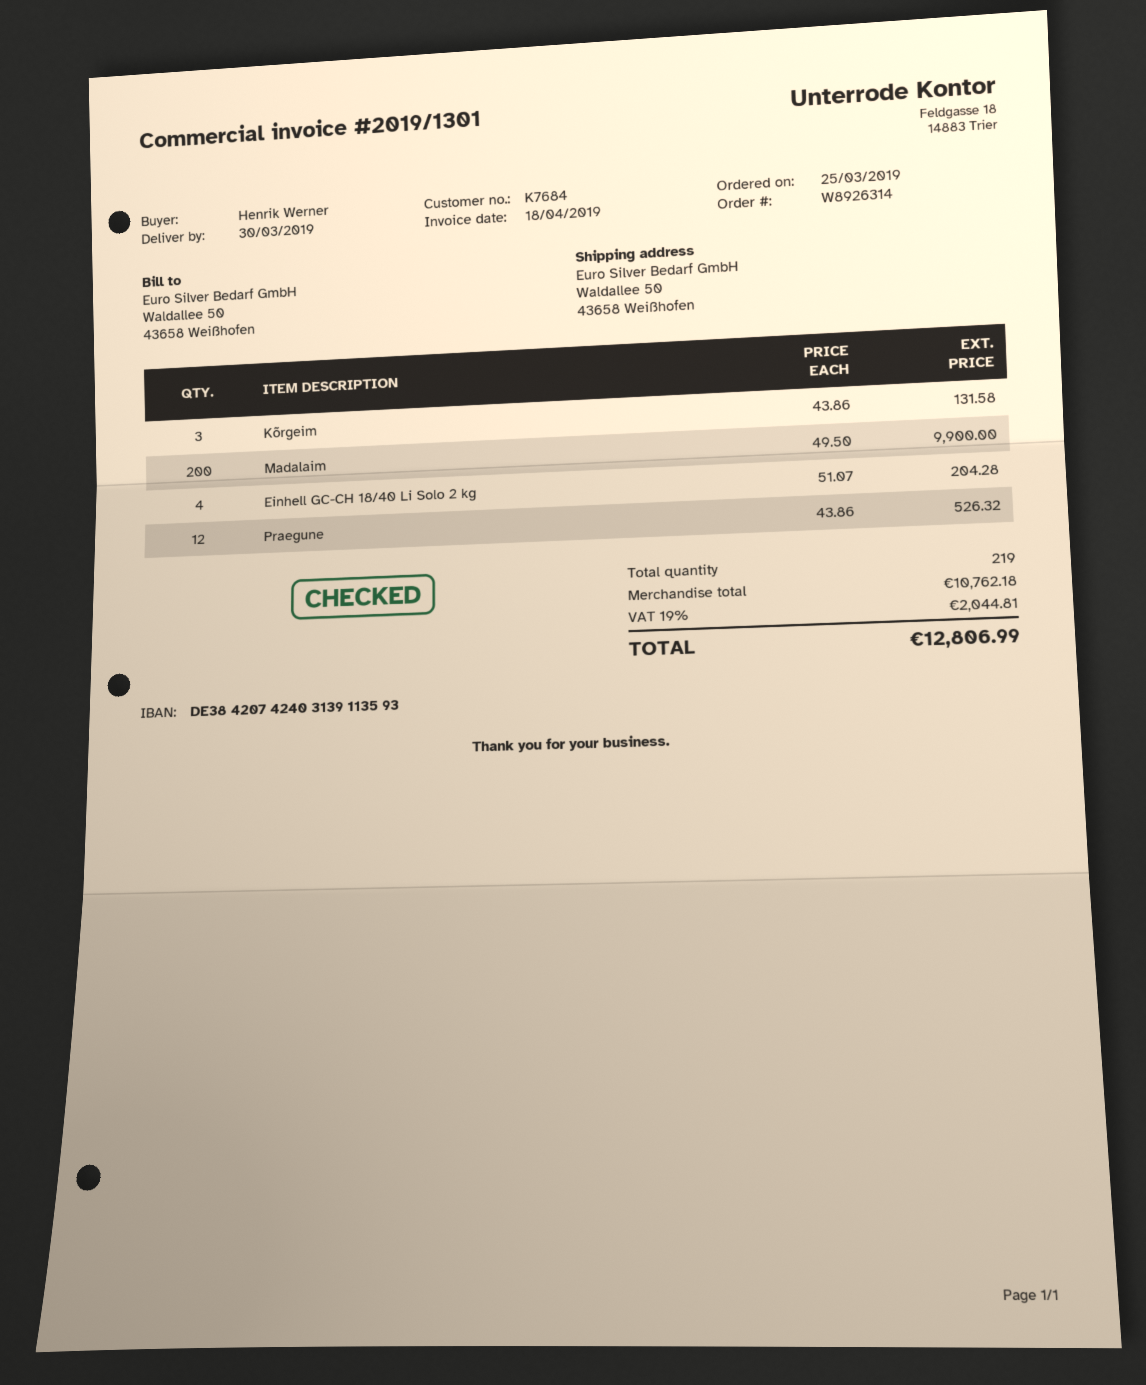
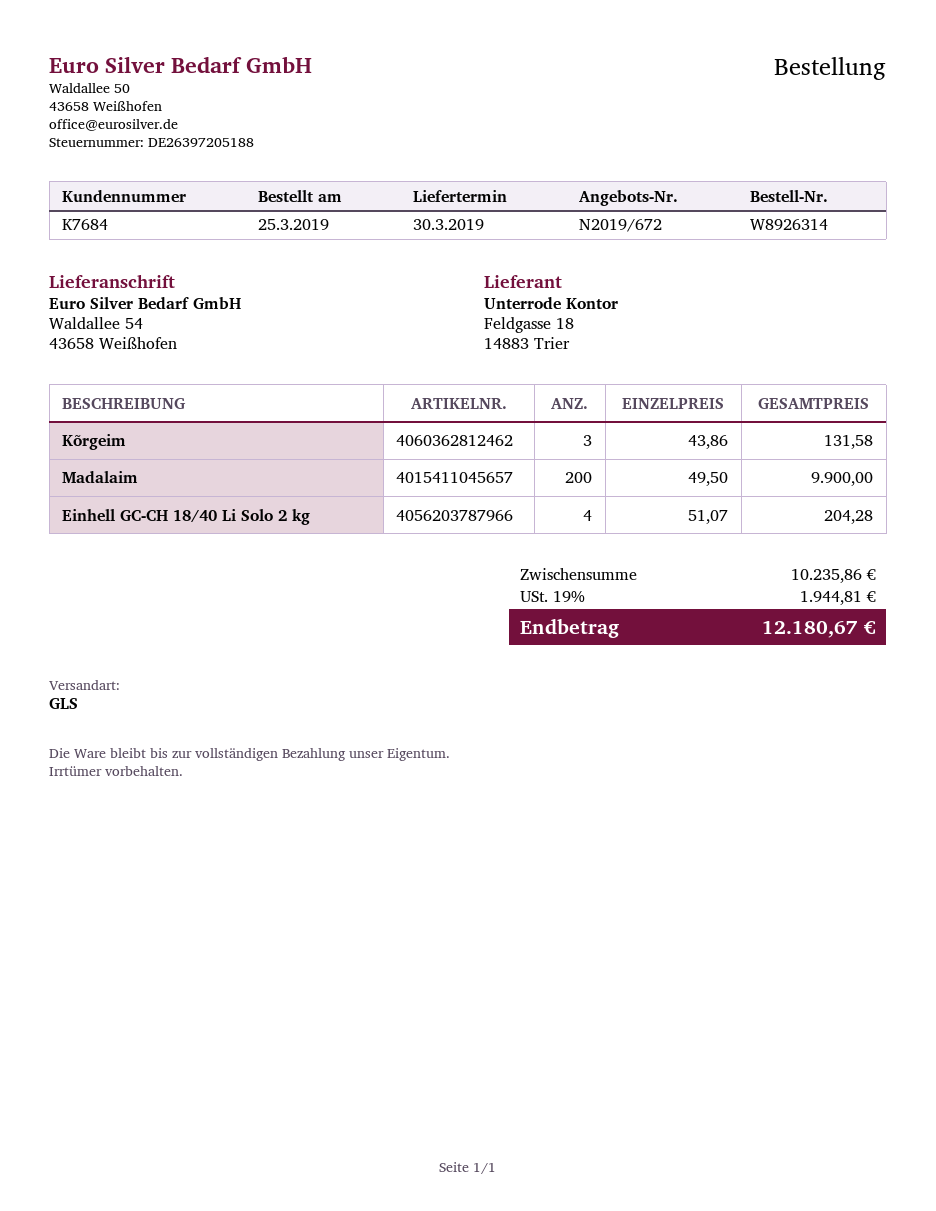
ship to: Waldallee 50, 43658 Weißhofen -> Waldallee 54, 43658 Weißhofen
Praegune: 12 x 43.86 = 526.32 -> none
subtotal: 10762.18 -> 10235.86
tax: 19% = 2044.81 -> 19% = 1944.81
total: 12806.99 -> 12180.67

